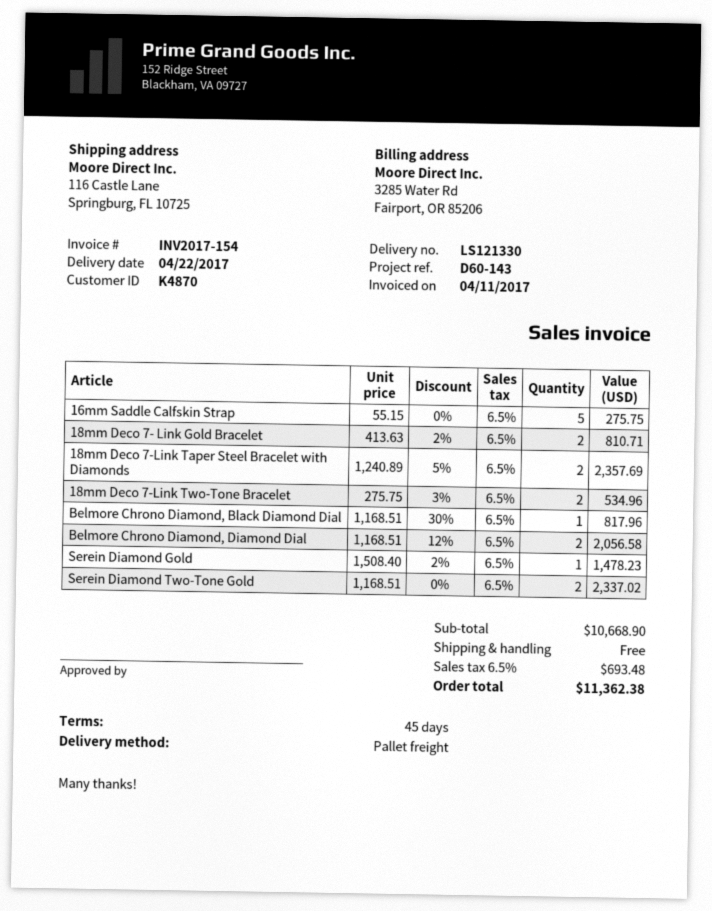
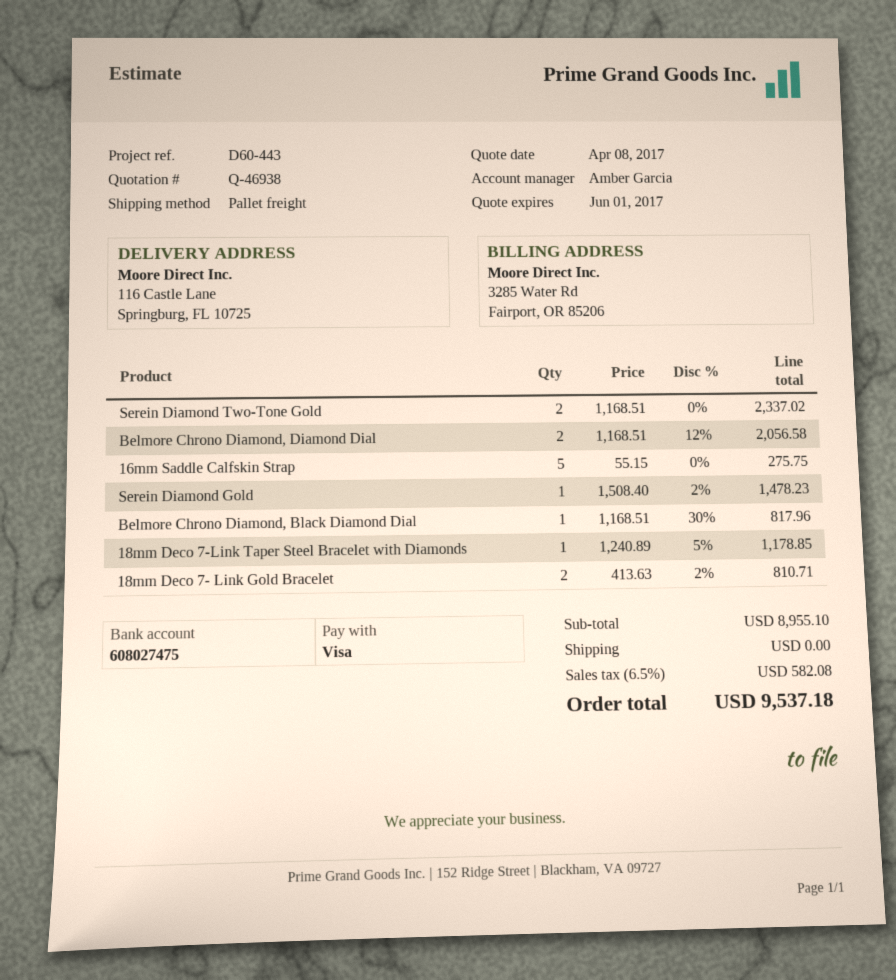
reference: D60-143 -> D60-443
18mm Deco 7-Link Taper Steel Bracelet with Diamonds: 2 x 1240.89 - 5% = 2357.69 -> 1 x 1240.89 - 5% = 1178.85
18mm Deco 7-Link Two-Tone Bracelet: 2 x 275.75 - 3% = 534.96 -> none
subtotal: 10668.90 -> 8955.10
tax: 6.5% = 693.48 -> 6.5% = 582.08
total: 11362.38 -> 9537.18

